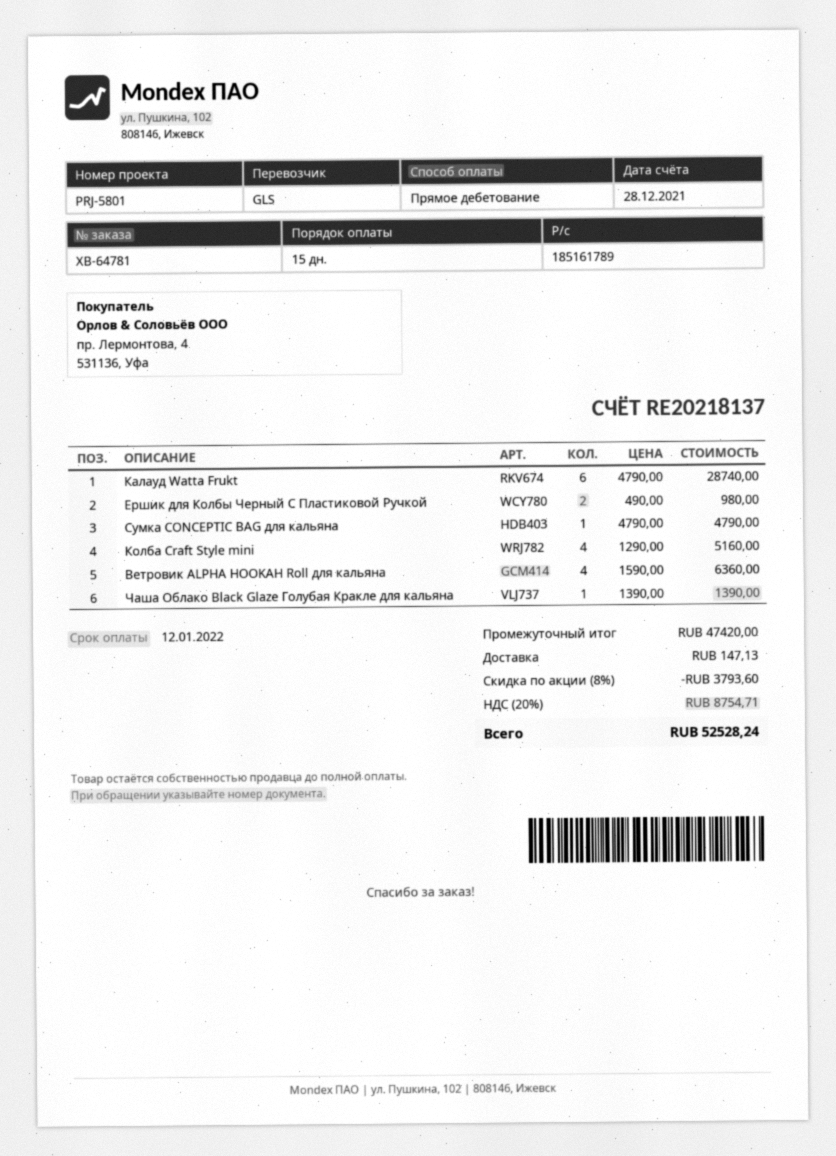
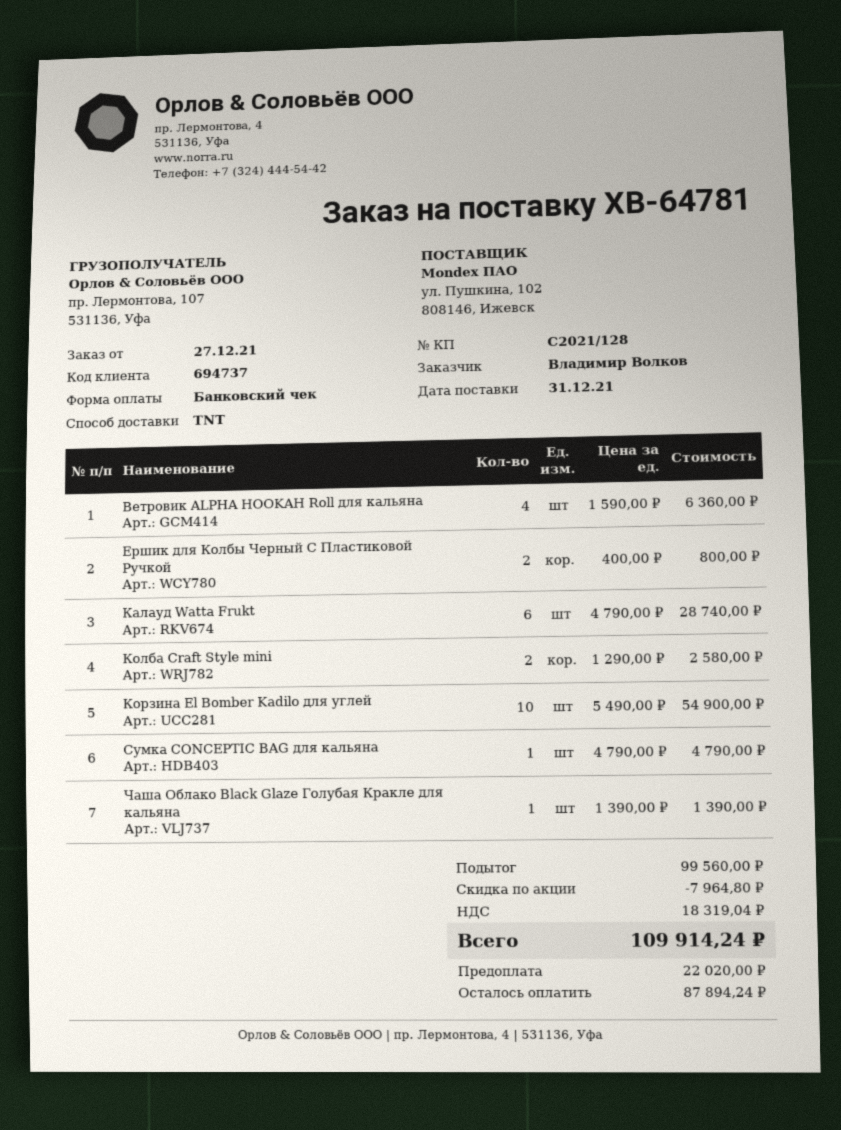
payment method: direct debit -> cheque
shipping method: GLS -> TNT
Ершик для Колбы Черный С Пластиковой Ручкой: 2 x 490.00 = 980.00 -> 2 x 400.00 = 800.00
Колба Craft Style mini: 4 x 1290.00 = 5160.00 -> 2 x 1290.00 = 2580.00
Корзина El Bomber Kadilo для углей: none -> 10 x 5490.00 = 54900.00
subtotal: 47420.00 -> 99560.00
discount: 3793.60 -> 7964.80
shipping: 147.13 -> none
tax: 8754.71 -> 18319.04
total: 52528.24 -> 109914.24

